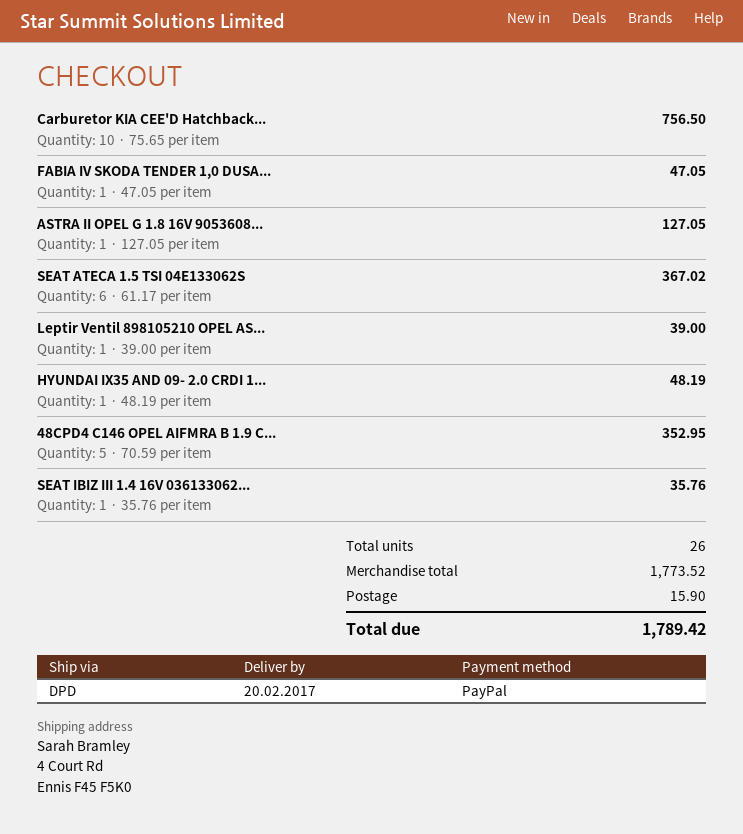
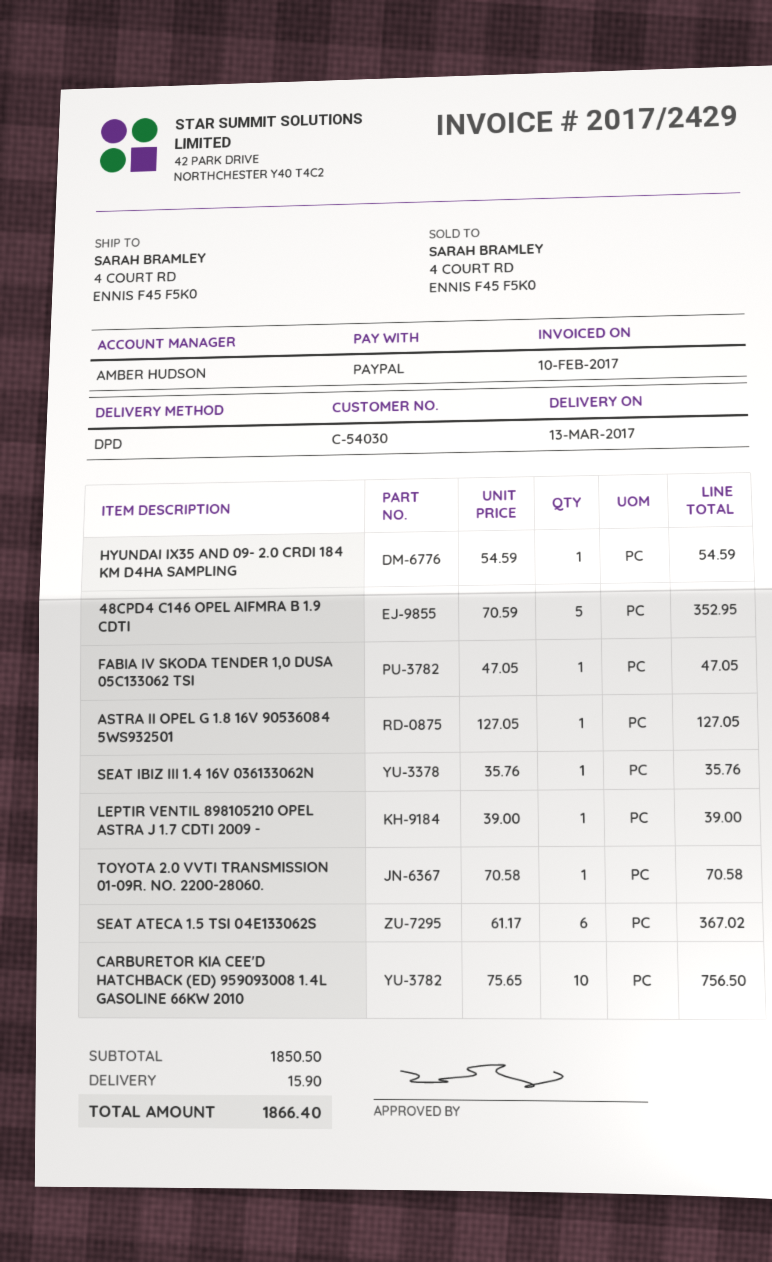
delivery date: 2017-02-20 -> 2017-03-13
HYUNDAI IX35 AND 09- 2.0 CRDI 1...: 1 x 48.19 = 48.19 -> 1 x 54.59 = 54.59
TOYOTA 2.0 VVTI TRANSMISSION 01-09R. NO. 2200-28060.: none -> 1 x 70.58 = 70.58
subtotal: 1773.52 -> 1850.50
total: 1789.42 -> 1866.40

